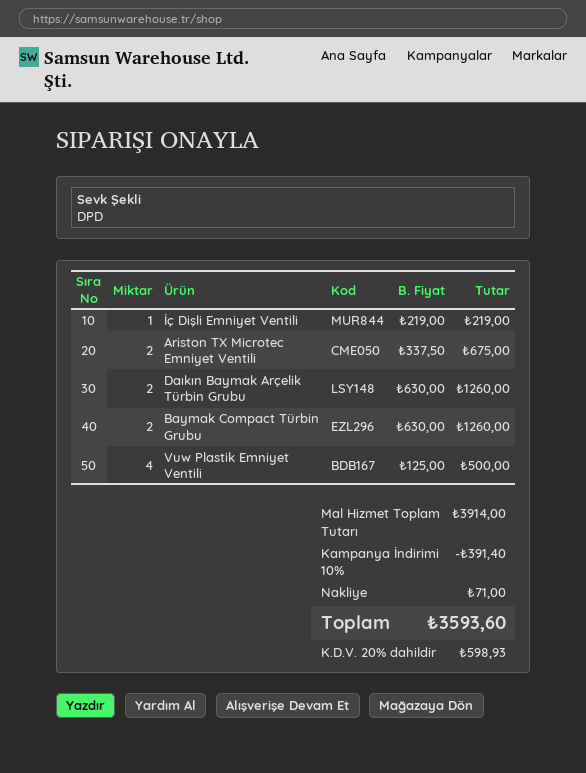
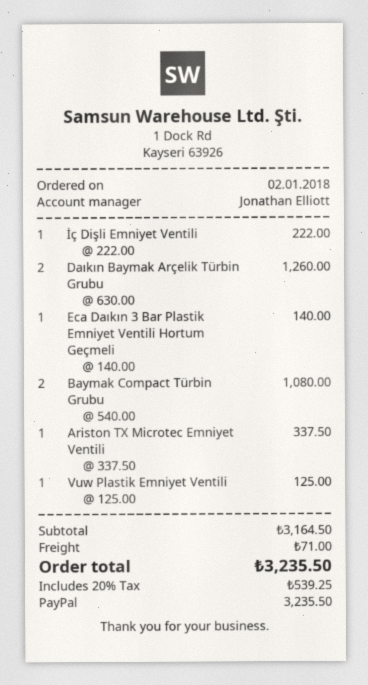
İç Dişli Emniyet Ventili: 1 x 219.00 = 219.00 -> 1 x 222.00 = 222.00
Ariston TX Microtec Emniyet Ventili: 2 x 337.50 = 675.00 -> 1 x 337.50 = 337.50
Baymak Compact Türbin Grubu: 2 x 630.00 = 1260.00 -> 2 x 540.00 = 1080.00
Vuw Plastik Emniyet Ventili: 4 x 125.00 = 500.00 -> 1 x 125.00 = 125.00
Eca Daıkın 3 Bar Plastik Emniyet Ventili Hortum Geçmeli: none -> 1 x 140.00 = 140.00
subtotal: 3914.00 -> 3164.50
discount: 10% = 391.40 -> none
tax: 20% = 598.93 -> 20% = 539.25
total: 3593.60 -> 3235.50

